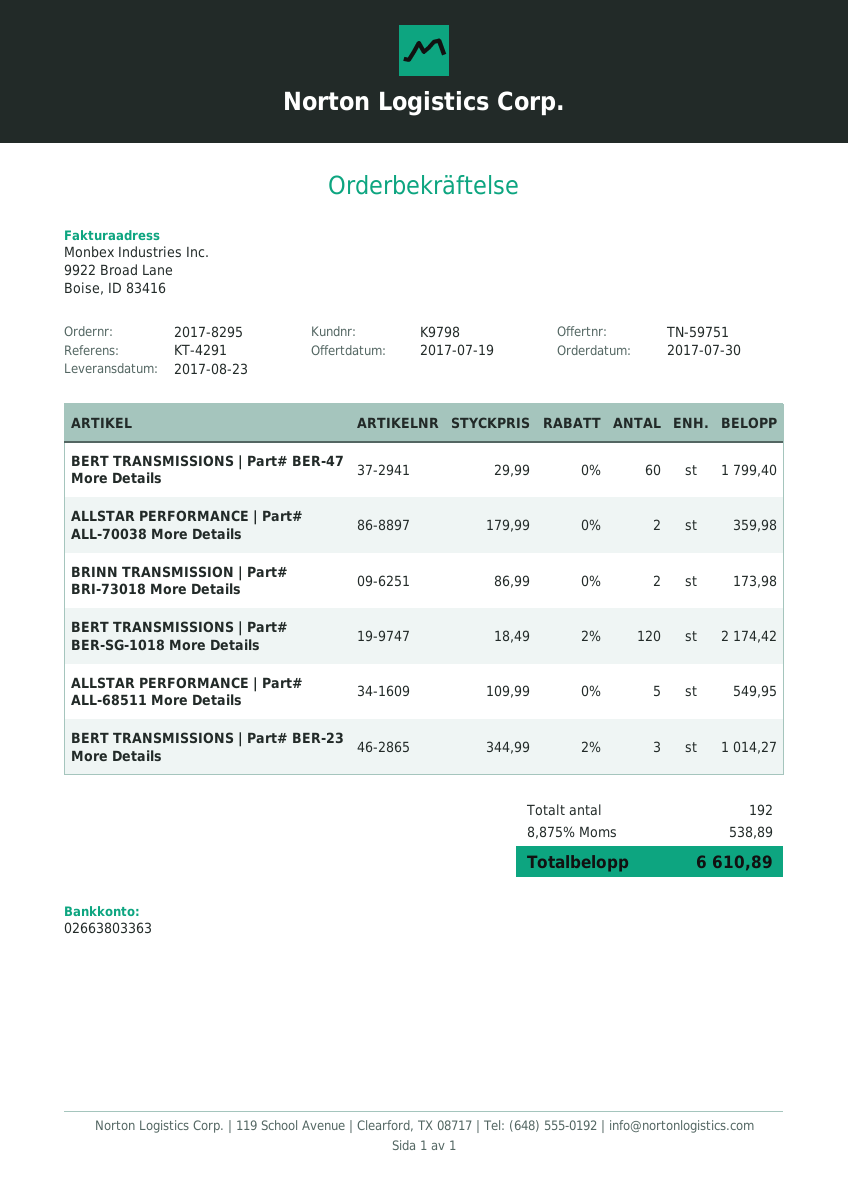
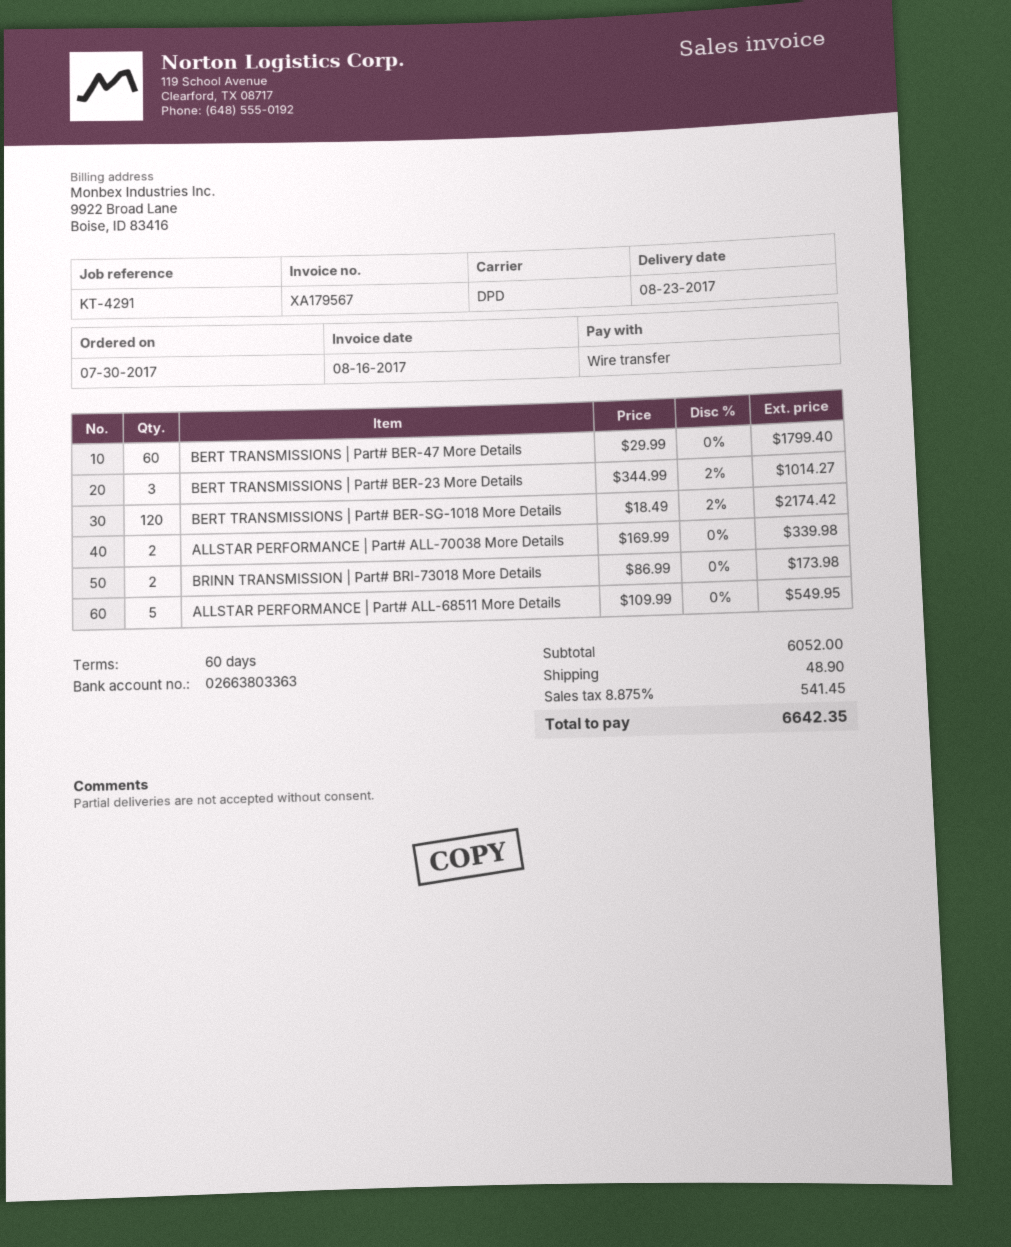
ALLSTAR PERFORMANCE | Part# ALL-70038 More Details: 2 x 179.99 = 359.98 -> 2 x 169.99 = 339.98
shipping: none -> 48.90
tax: 8.875% = 538.89 -> 8.875% = 541.45
total: 6610.89 -> 6642.35

